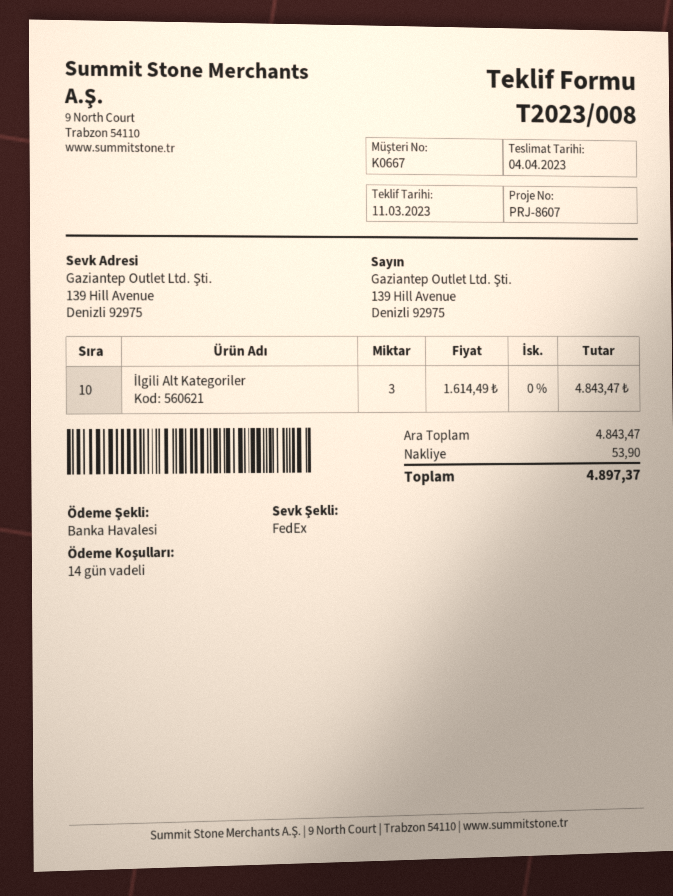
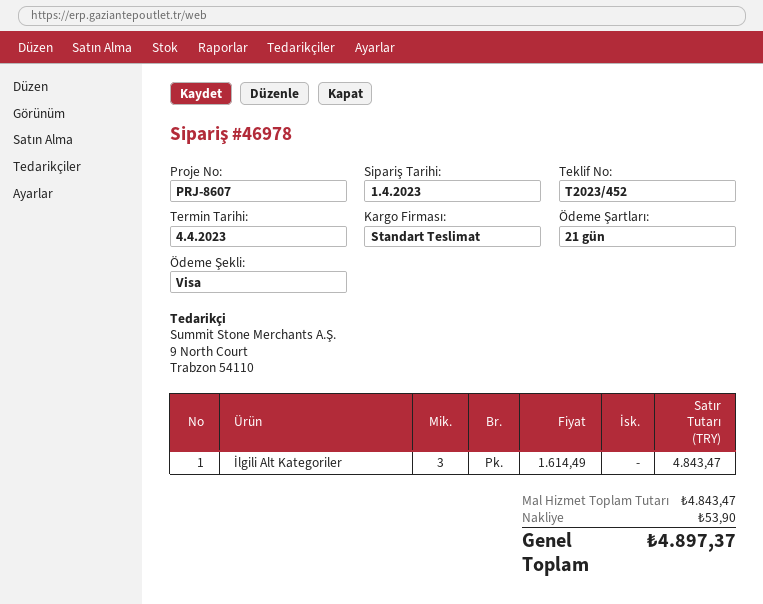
quote number: T2023/008 -> T2023/452
payment terms: 14 days -> 21 days
payment method: bank transfer -> Visa
shipping method: FedEx -> standard

